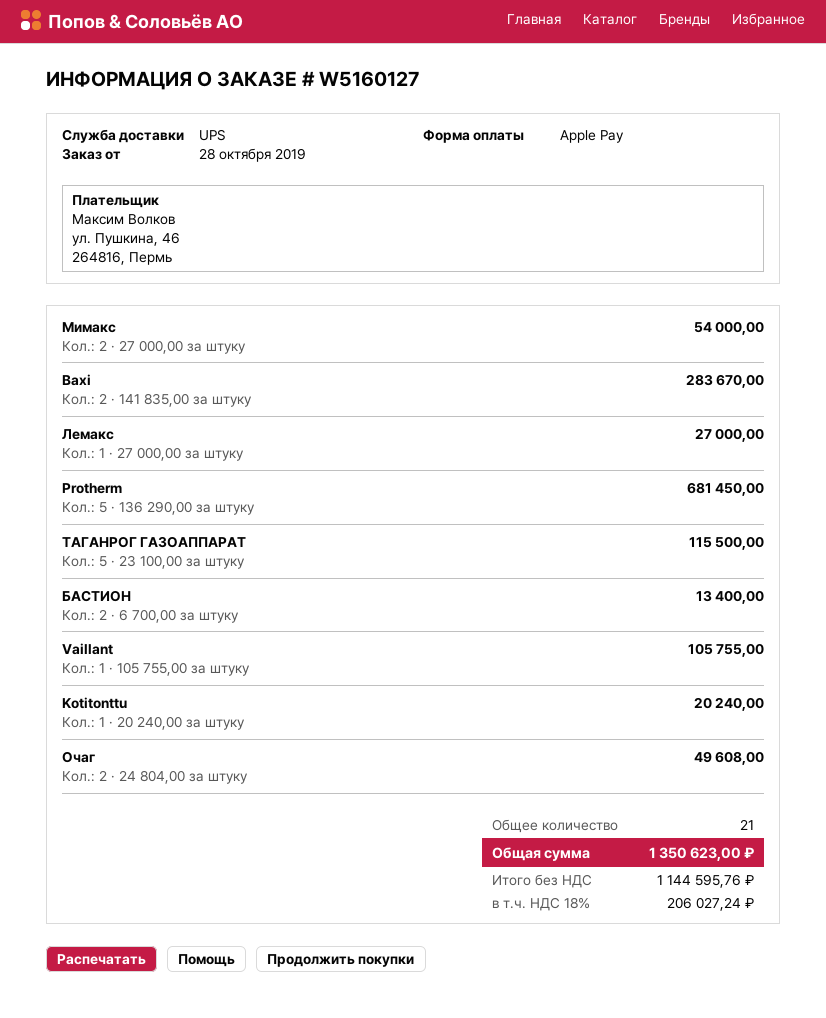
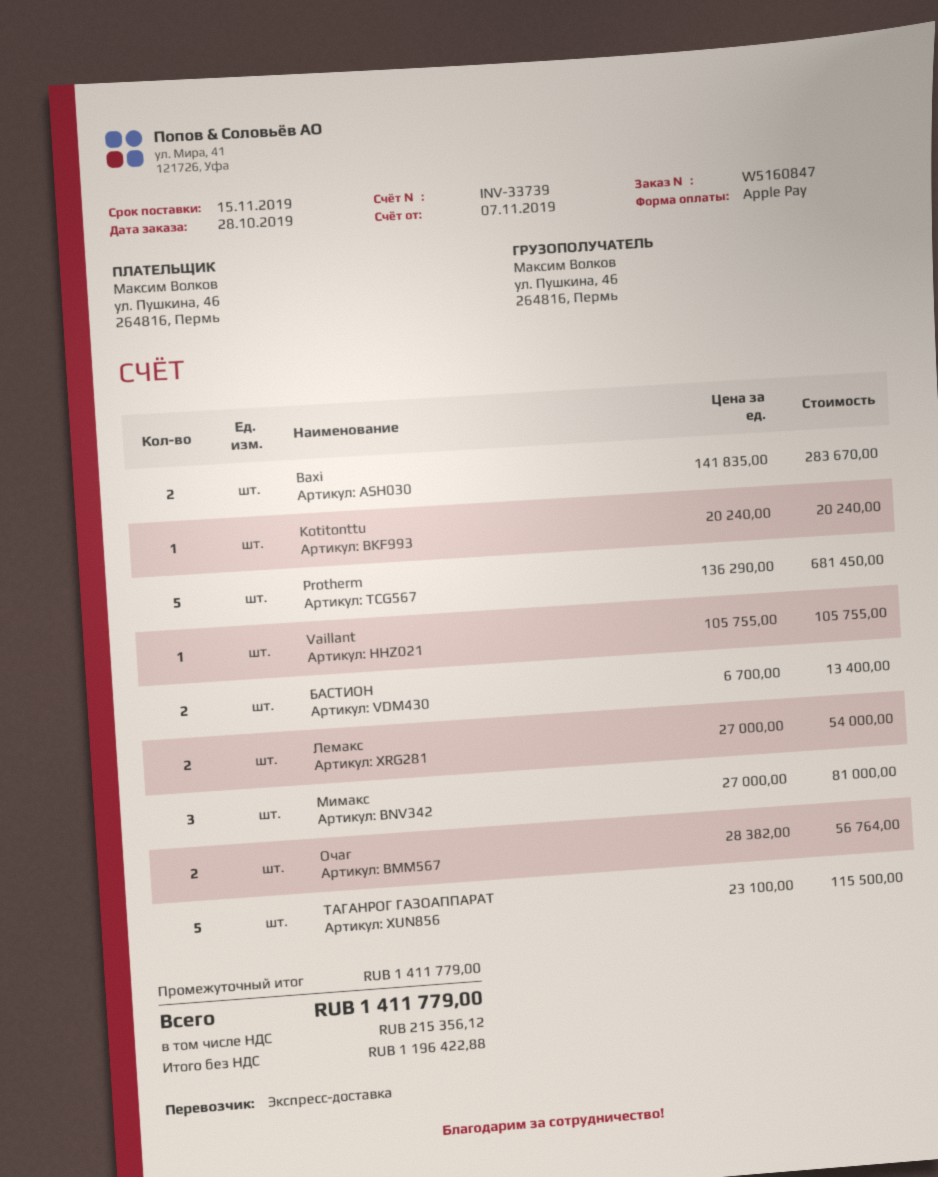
order number: W5160127 -> W5160847
shipping method: UPS -> express
Мимакс: 2 x 27000.00 = 54000.00 -> 3 x 27000.00 = 81000.00
Лемакс: 1 x 27000.00 = 27000.00 -> 2 x 27000.00 = 54000.00
Очаг: 2 x 24804.00 = 49608.00 -> 2 x 28382.00 = 56764.00
net: 1144595.76 -> 1196422.88
tax: 206027.24 -> 215356.12
total: 1350623.00 -> 1411779.00

